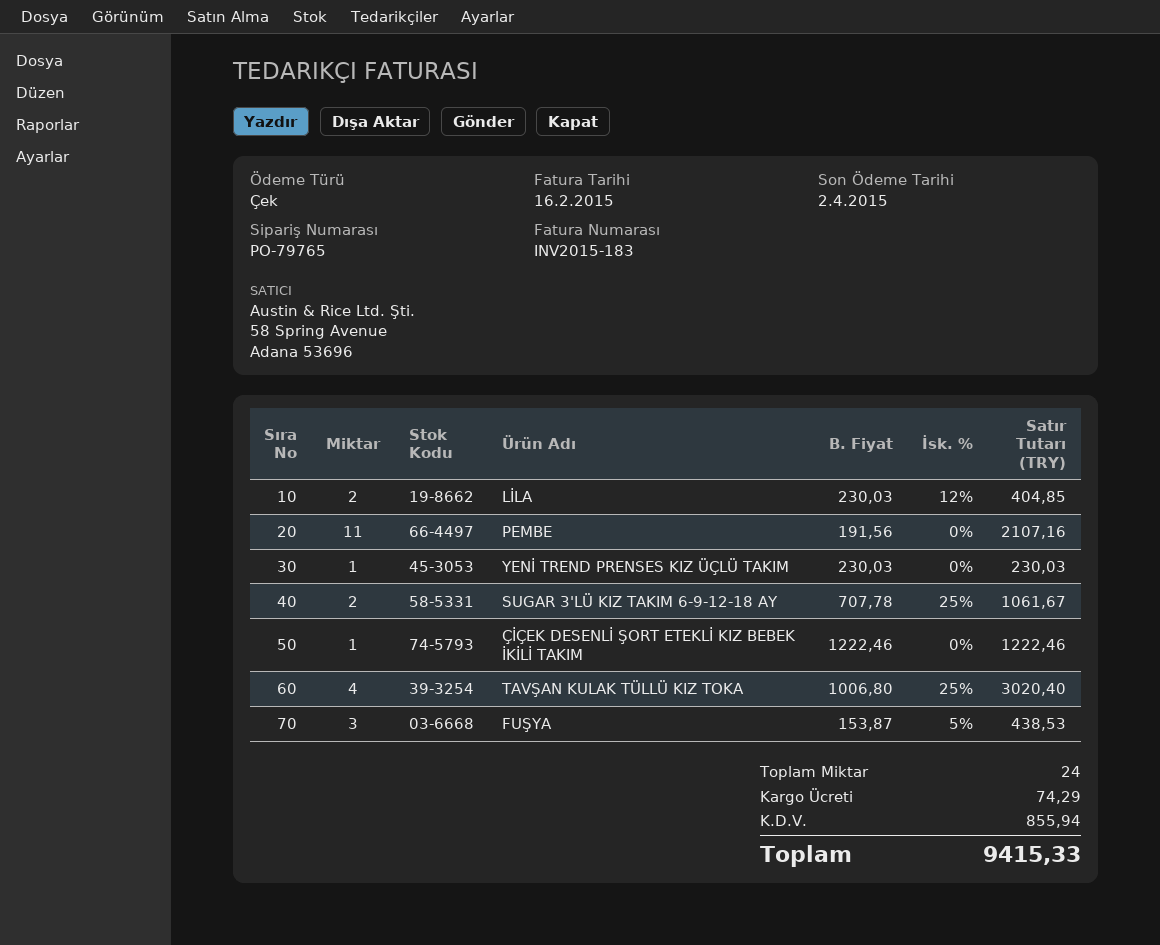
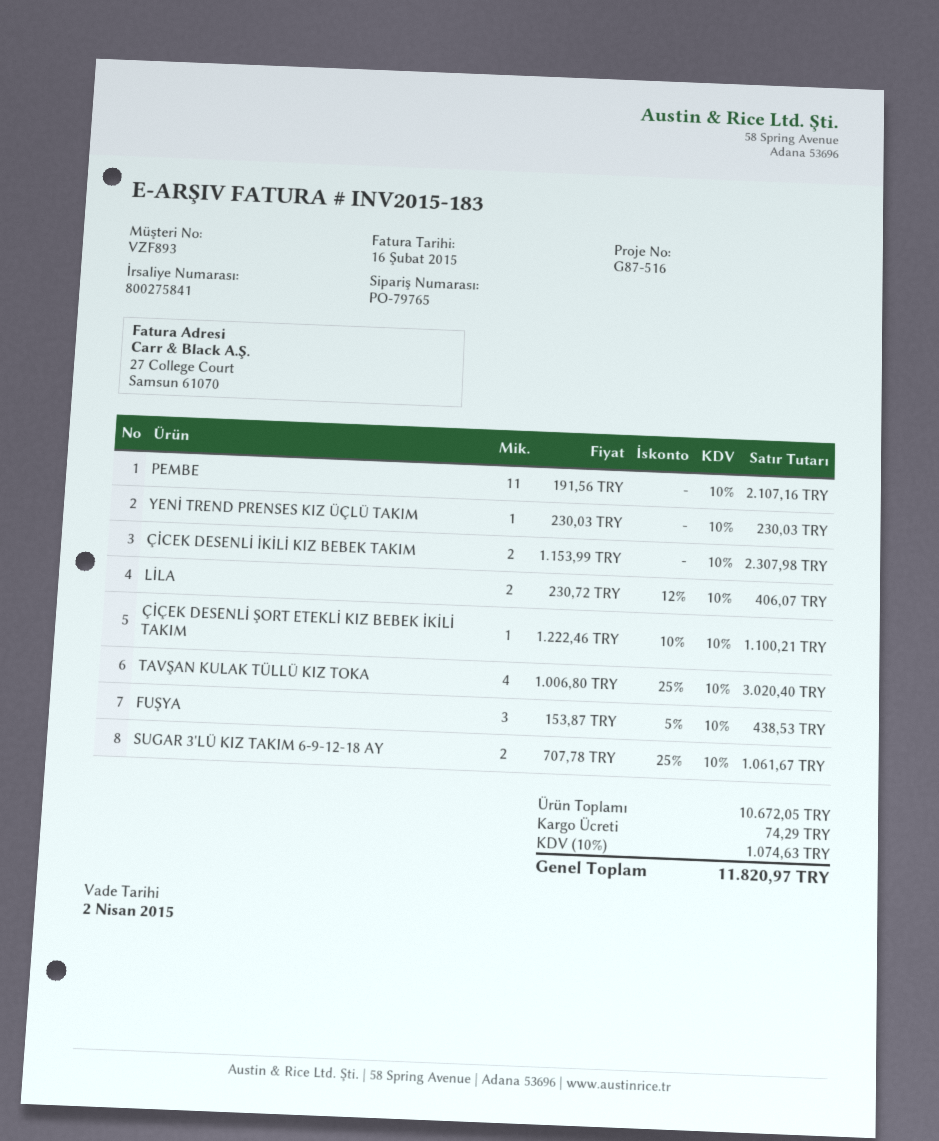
LİLA: 2 x 230.03 - 12% = 404.85 -> 2 x 230.72 - 12% = 406.07
ÇİÇEK DESENLİ ŞORT ETEKLİ KIZ BEBEK İKİLİ TAKIM: 1 x 1222.46 = 1222.46 -> 1 x 1222.46 - 10% = 1100.21
ÇİCEK DESENLİ İKİLİ KIZ BEBEK TAKIM: none -> 2 x 1153.99 = 2307.98
tax: 855.94 -> 1074.63
total: 9415.33 -> 11820.97

